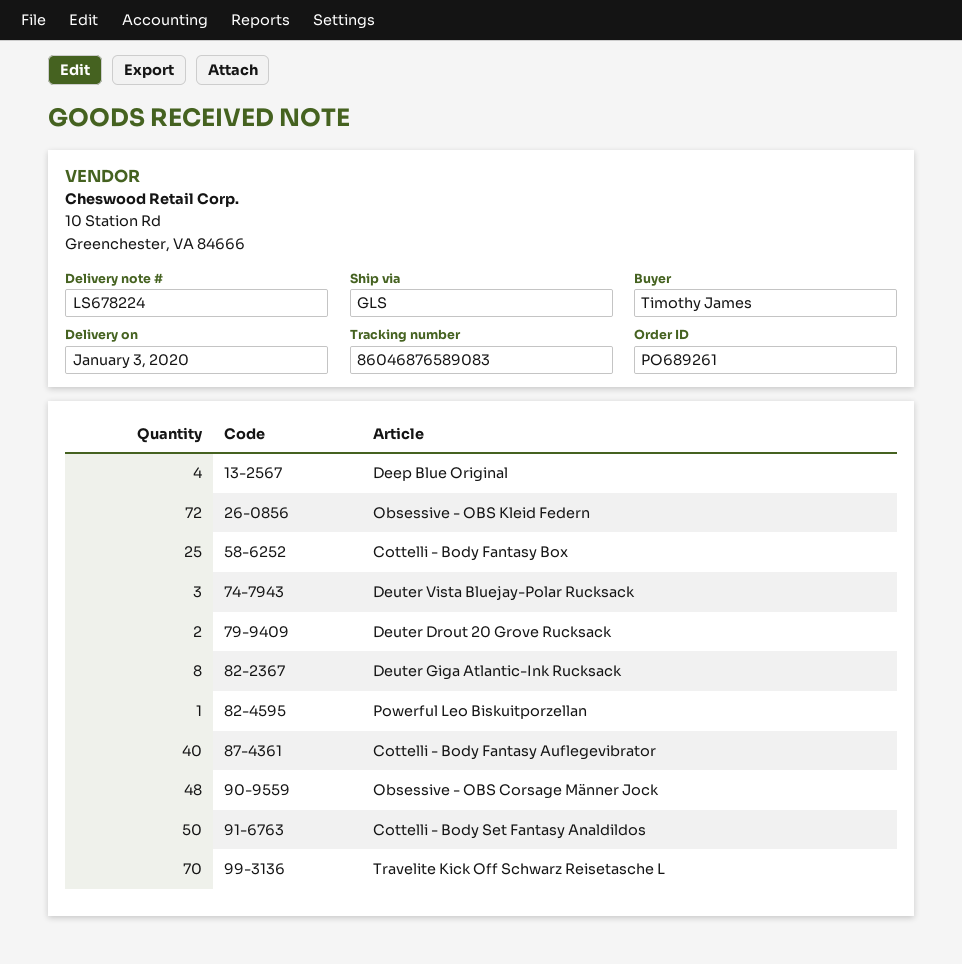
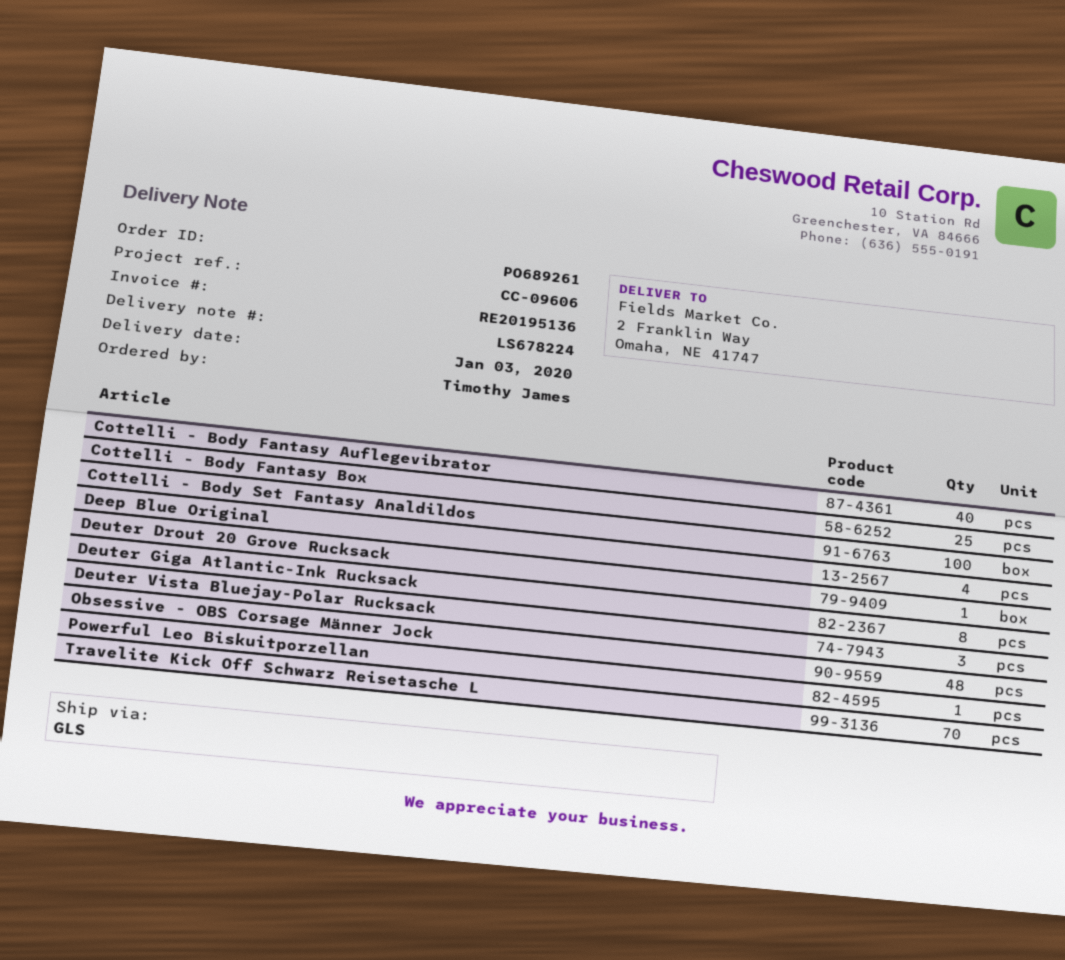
Obsessive - OBS Kleid Federn: 72 -> none
Deuter Drout 20 Grove Rucksack: 2 -> 1
Cottelli - Body Set Fantasy Analdildos: 50 -> 100

